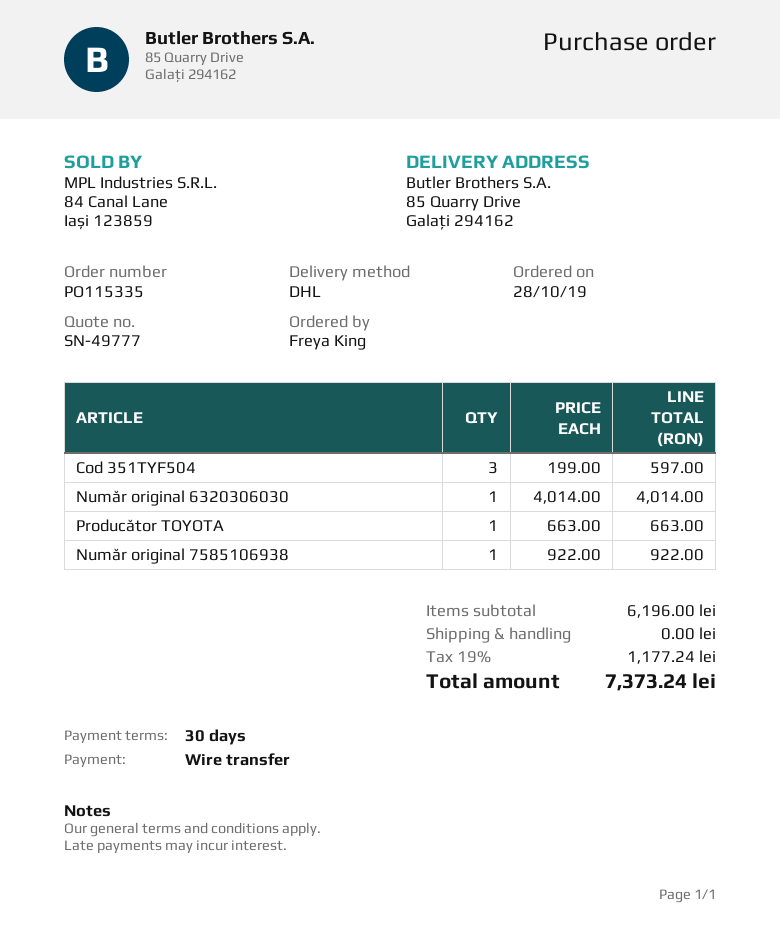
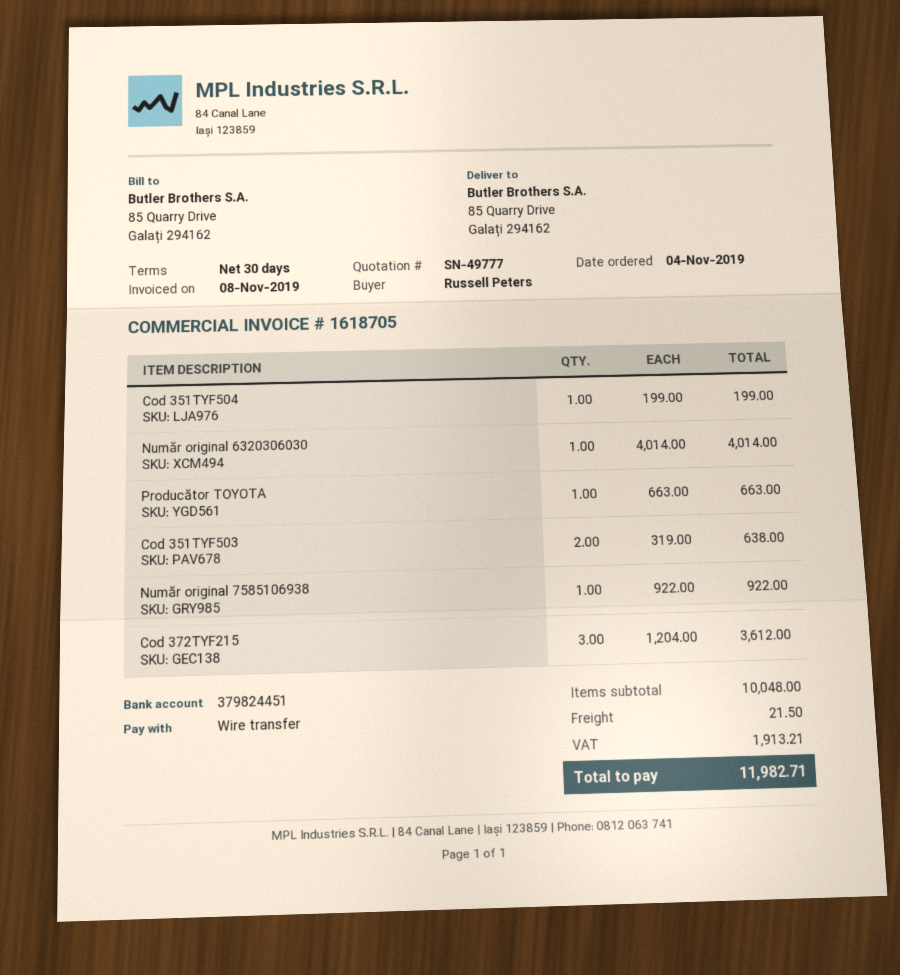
order date: 2019-10-28 -> 2019-11-04
ordered by: Freya King -> Russell Peters
Cod 351TYF504: 3 x 199.00 = 597.00 -> 1 x 199.00 = 199.00
Cod 351TYF503: none -> 2 x 319.00 = 638.00
Cod 372TYF215: none -> 3 x 1204.00 = 3612.00
subtotal: 6196.00 -> 10048.00
shipping: 0.00 -> 21.50
tax: 1177.24 -> 1913.21
total: 7373.24 -> 11982.71

